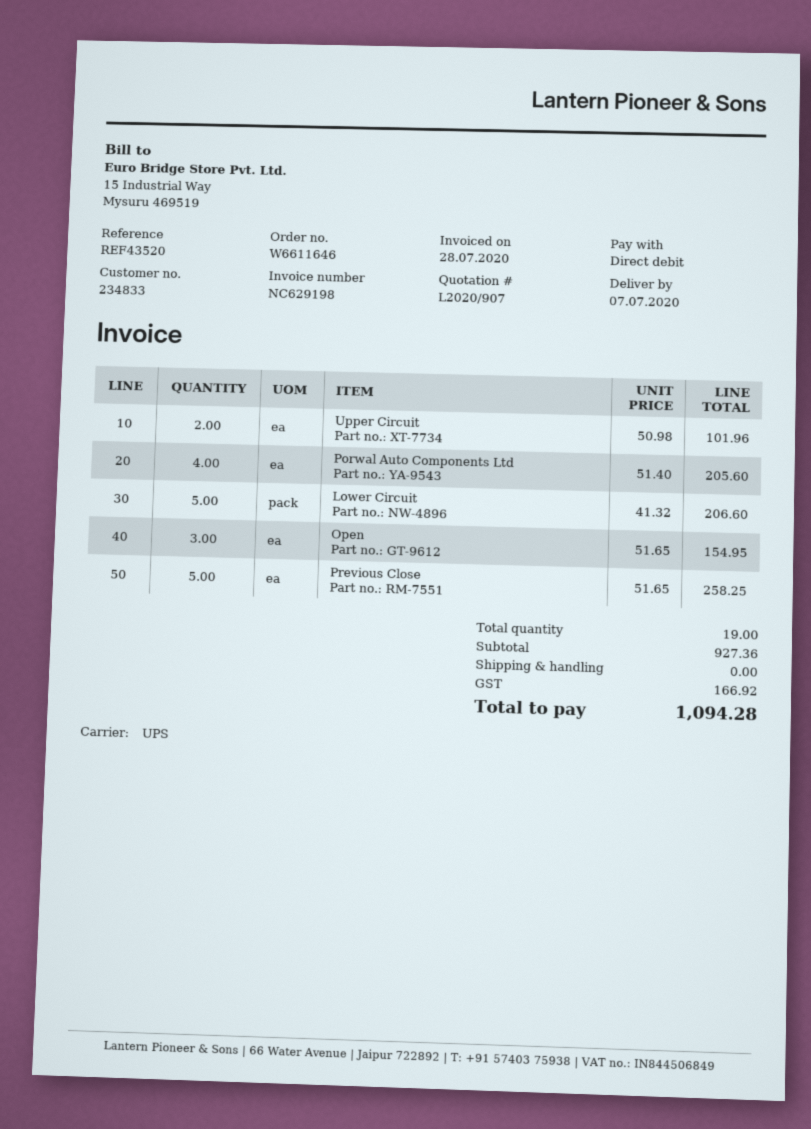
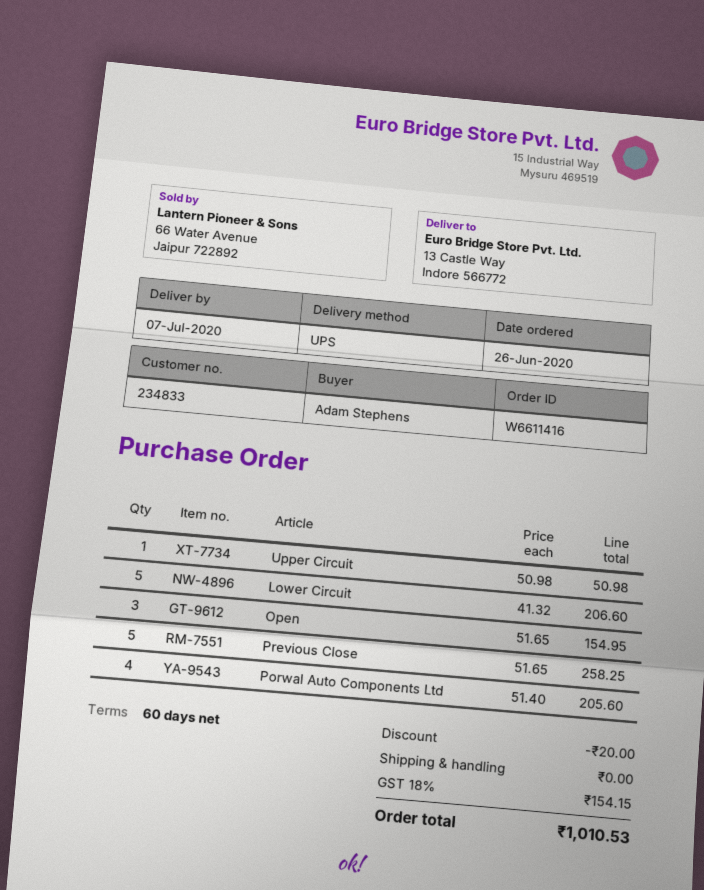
order number: W6611646 -> W6611416
Upper Circuit: 2 x 50.98 = 101.96 -> 1 x 50.98 = 50.98
discount: none -> 20.00
tax: 166.92 -> 154.15
total: 1094.28 -> 1010.53

